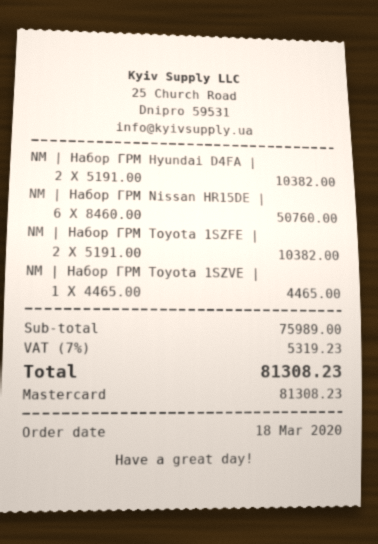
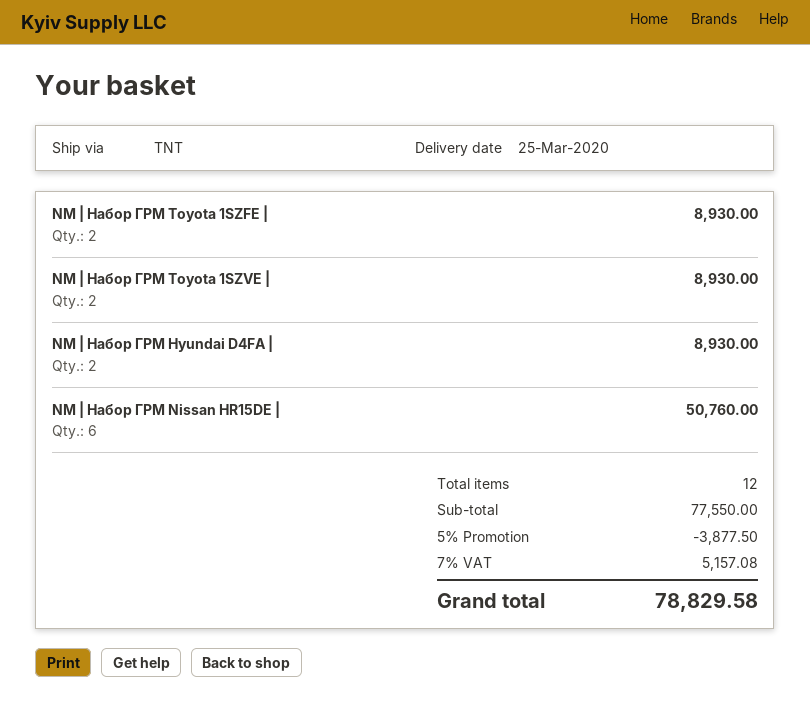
NM | Набор ГРМ Hyundai D4FA |: 2 for 10382.00 -> 2 for 8930.00
NM | Набор ГРМ Toyota 1SZFE |: 2 for 10382.00 -> 2 for 8930.00
NM | Набор ГРМ Toyota 1SZVE |: 1 for 4465.00 -> 2 for 8930.00
subtotal: 75989.00 -> 77550.00
discount: none -> 5% = 3877.50
tax: 7% = 5319.23 -> 7% = 5157.08
total: 81308.23 -> 78829.58

